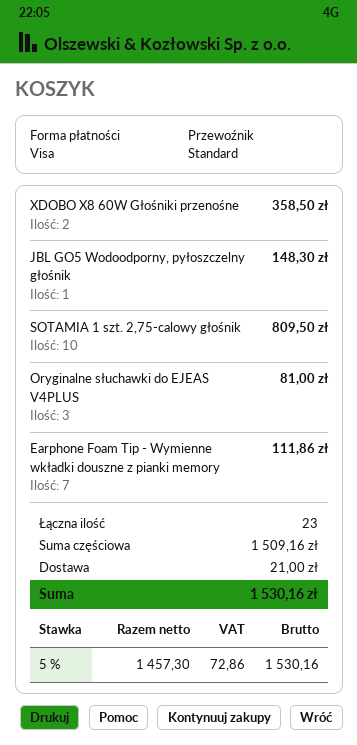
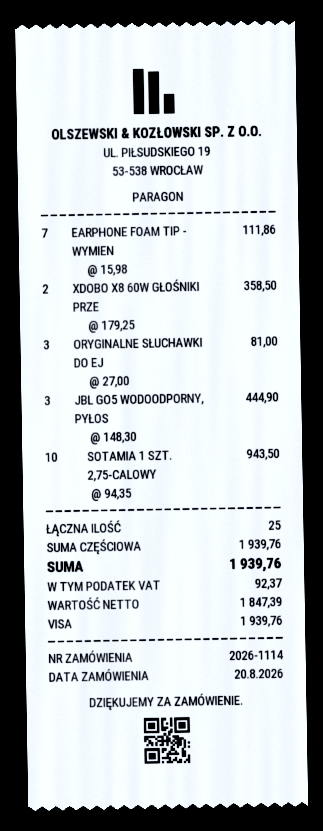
JBL GO5 Wodoodporny, pyłoszczelny głośnik: 1 for 148.30 -> 3 for 444.90
SOTAMIA 1 szt. 2,75-calowy głośnik: 10 for 809.50 -> 10 for 943.50
total quantity: 23 -> 25
subtotal: 1509.16 -> 1939.76
shipping: 21.00 -> none
net: 1457.30 -> 1847.39
tax: 72.86 -> 92.37
total: 1530.16 -> 1939.76

